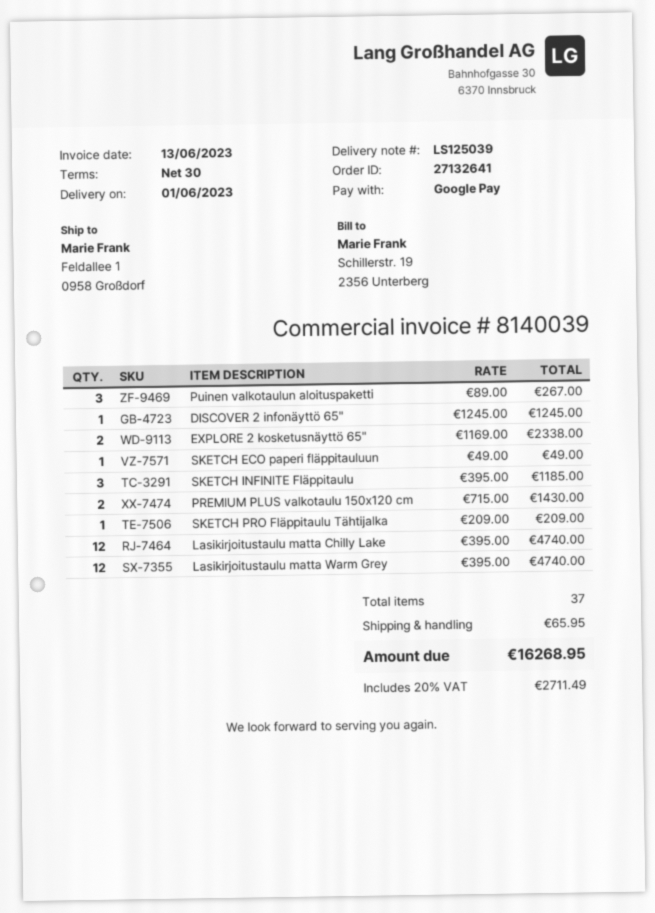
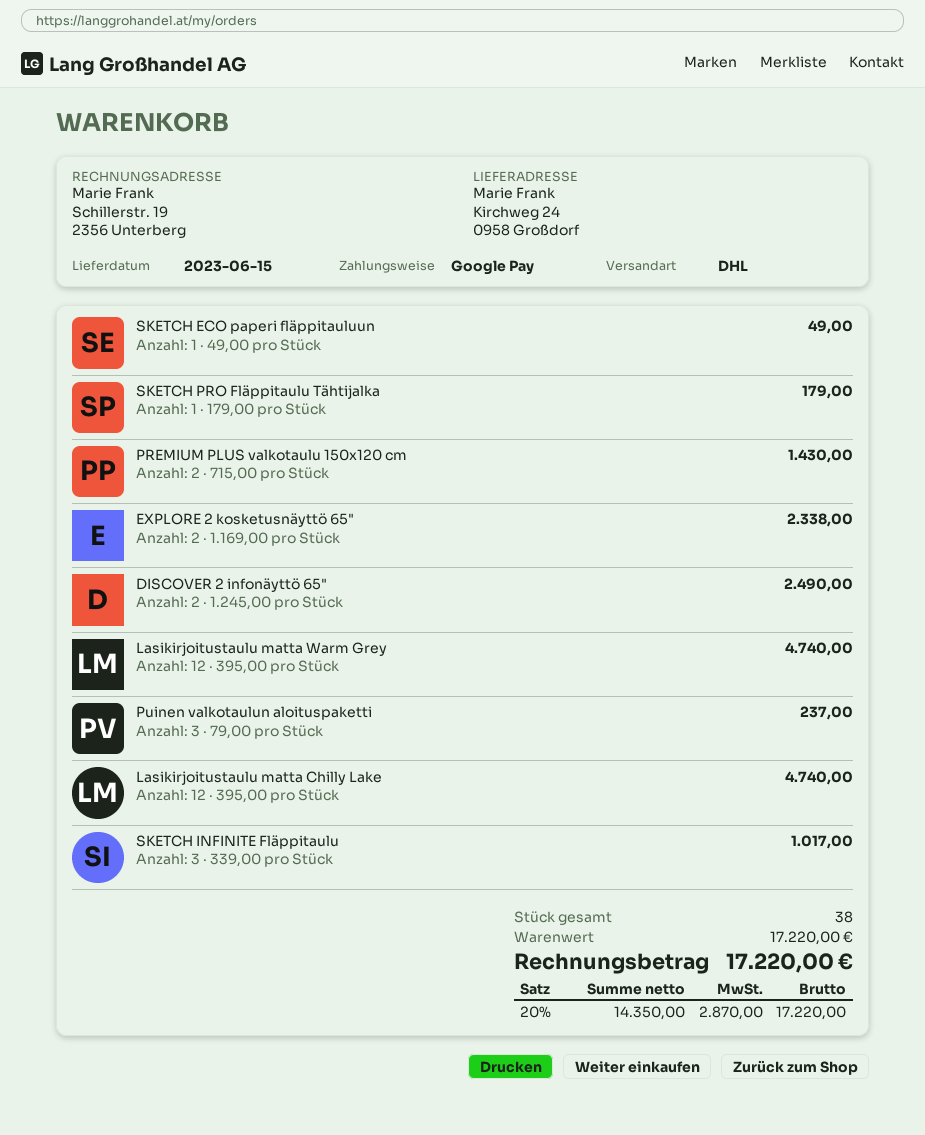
delivery date: 2023-06-01 -> 2023-06-15
ship to: Feldallee 1, 0958 Großdorf -> Kirchweg 24, 0958 Großdorf
Puinen valkotaulun aloituspaketti: 3 x 89.00 = 267.00 -> 3 x 79.00 = 237.00
DISCOVER 2 infonäyttö 65": 1 x 1245.00 = 1245.00 -> 2 x 1245.00 = 2490.00
SKETCH INFINITE Fläppitaulu: 3 x 395.00 = 1185.00 -> 3 x 339.00 = 1017.00
SKETCH PRO Fläppitaulu Tähtijalka: 1 x 209.00 = 209.00 -> 1 x 179.00 = 179.00
total quantity: 37 -> 38
shipping: 65.95 -> none
tax: 20% = 2711.49 -> 20% = 2870.00
total: 16268.95 -> 17220.00

